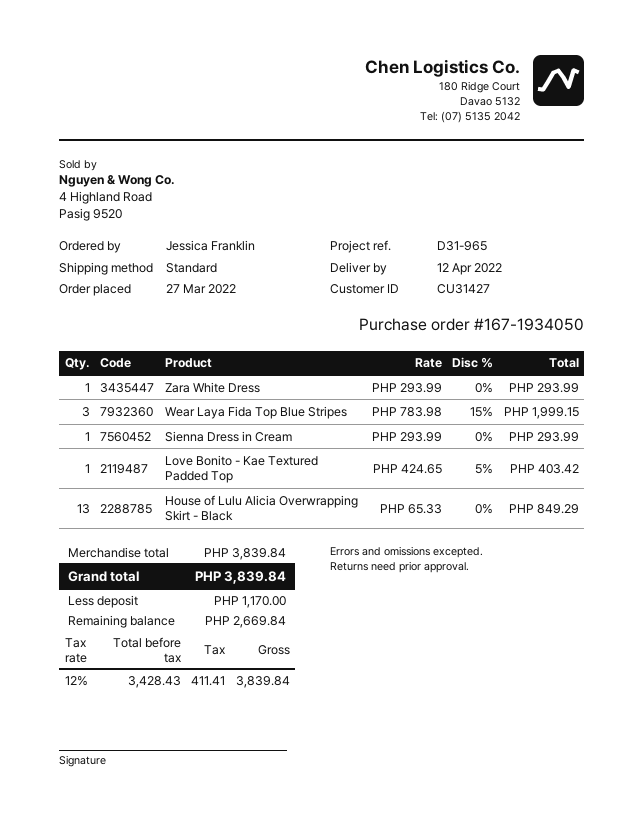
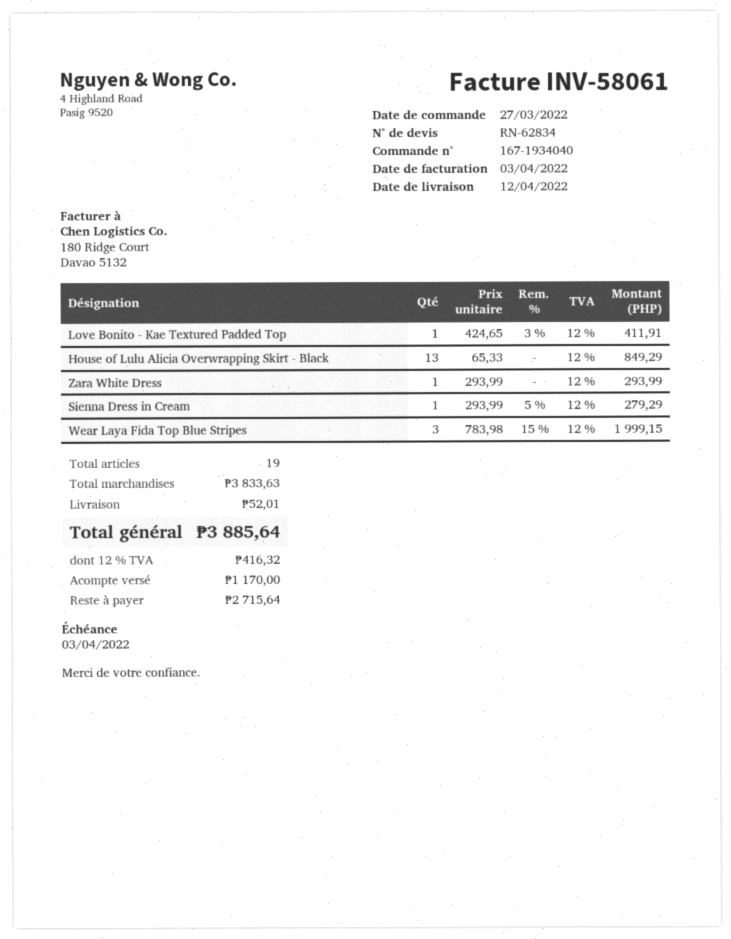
order number: 167-1934050 -> 167-1934040
Sienna Dress in Cream: 1 x 293.99 = 293.99 -> 1 x 293.99 - 5% = 279.29
Love Bonito - Kae Textured Padded Top: 1 x 424.65 - 5% = 403.42 -> 1 x 424.65 - 3% = 411.91
subtotal: 3839.84 -> 3833.63
shipping: none -> 52.01
tax: 12% = 411.41 -> 12% = 416.32
total: 3839.84 -> 3885.64
balance: 2669.84 -> 2715.64

